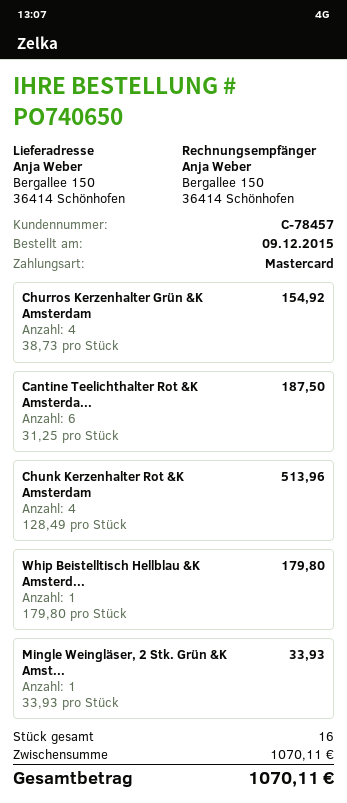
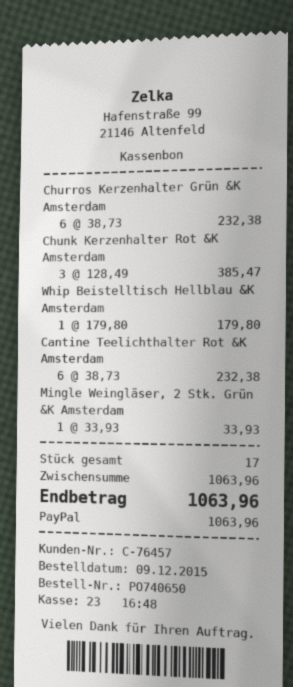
customer number: C-78457 -> C-76457
payment method: Mastercard -> PayPal
Churros Kerzenhalter Grün &K Amsterdam: 4 x 38.73 = 154.92 -> 6 x 38.73 = 232.38
Cantine Teelichthalter Rot &K Amsterda...: 6 x 31.25 = 187.50 -> 6 x 38.73 = 232.38
Chunk Kerzenhalter Rot &K Amsterdam: 4 x 128.49 = 513.96 -> 3 x 128.49 = 385.47
total quantity: 16 -> 17
subtotal: 1070.11 -> 1063.96
total: 1070.11 -> 1063.96

